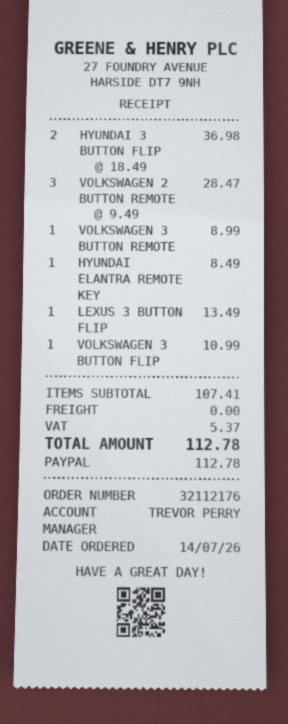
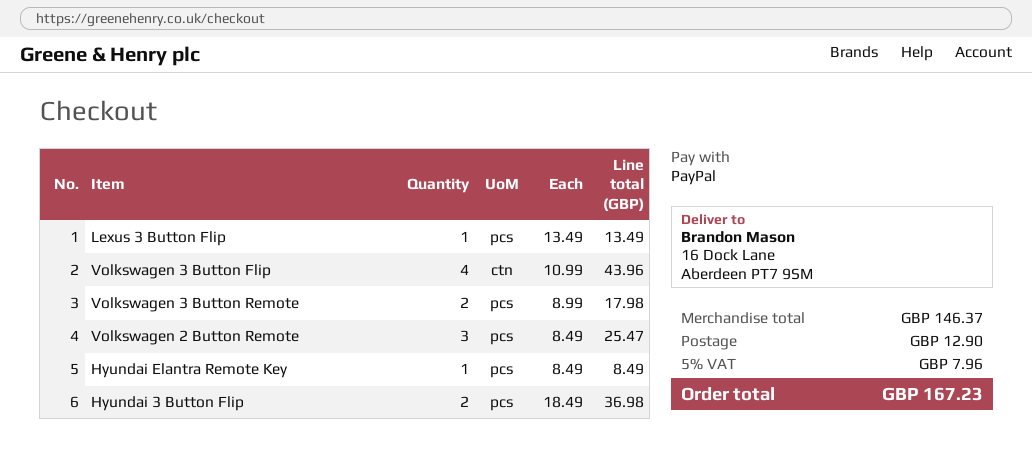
VOLKSWAGEN 2 BUTTON REMOTE: 3 x 9.49 = 28.47 -> 3 x 8.49 = 25.47
VOLKSWAGEN 3 BUTTON REMOTE: 1 x 8.99 = 8.99 -> 2 x 8.99 = 17.98
VOLKSWAGEN 3 BUTTON FLIP: 1 x 10.99 = 10.99 -> 4 x 10.99 = 43.96
subtotal: 107.41 -> 146.37
shipping: 0.00 -> 12.90
tax: 5.37 -> 7.96
total: 112.78 -> 167.23

